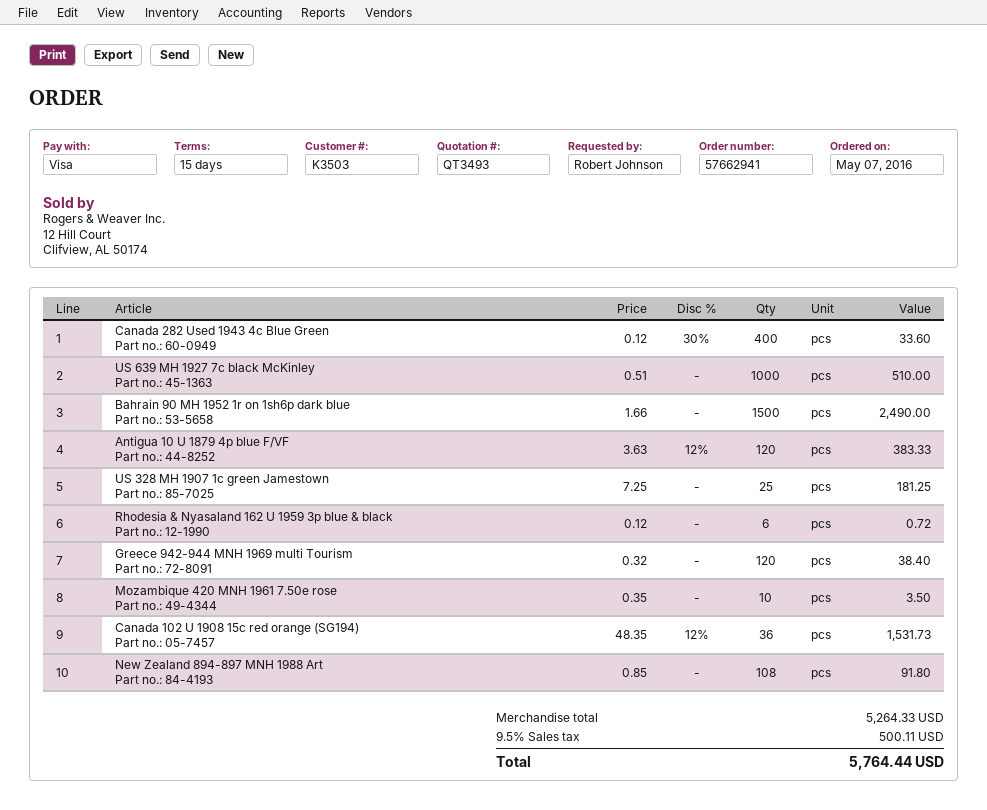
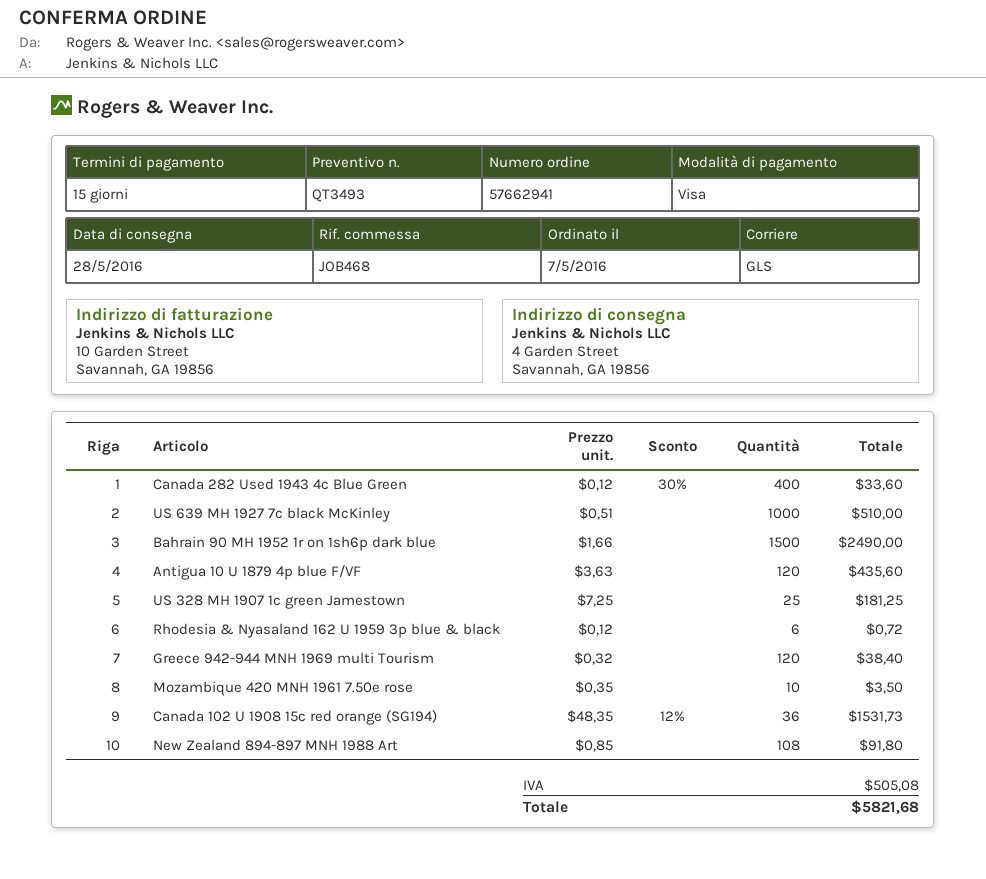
Antigua 10 U 1879 4p blue F/VF: 120 x 3.63 - 12% = 383.33 -> 120 x 3.63 = 435.60
tax: 500.11 -> 505.08
total: 5764.44 -> 5821.68

